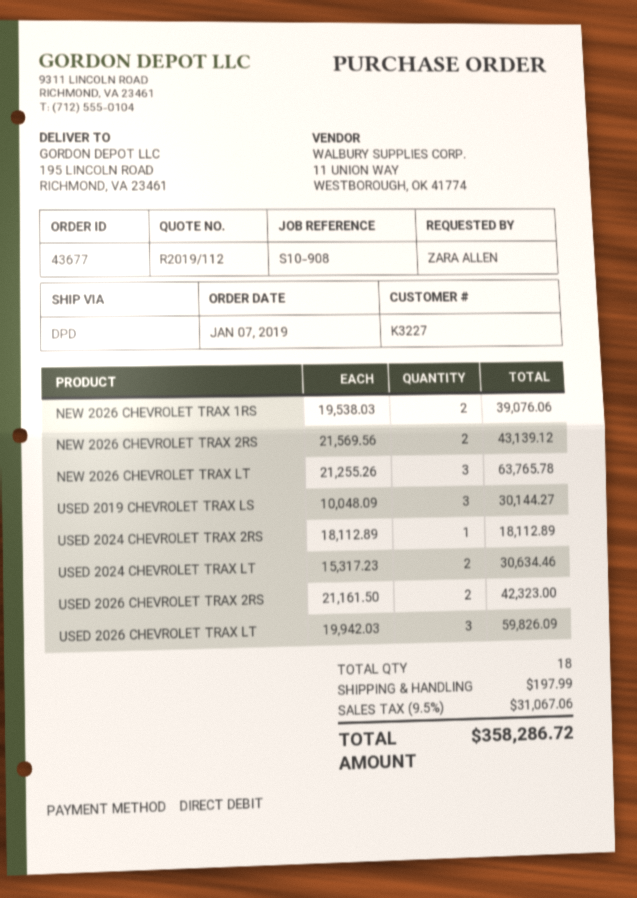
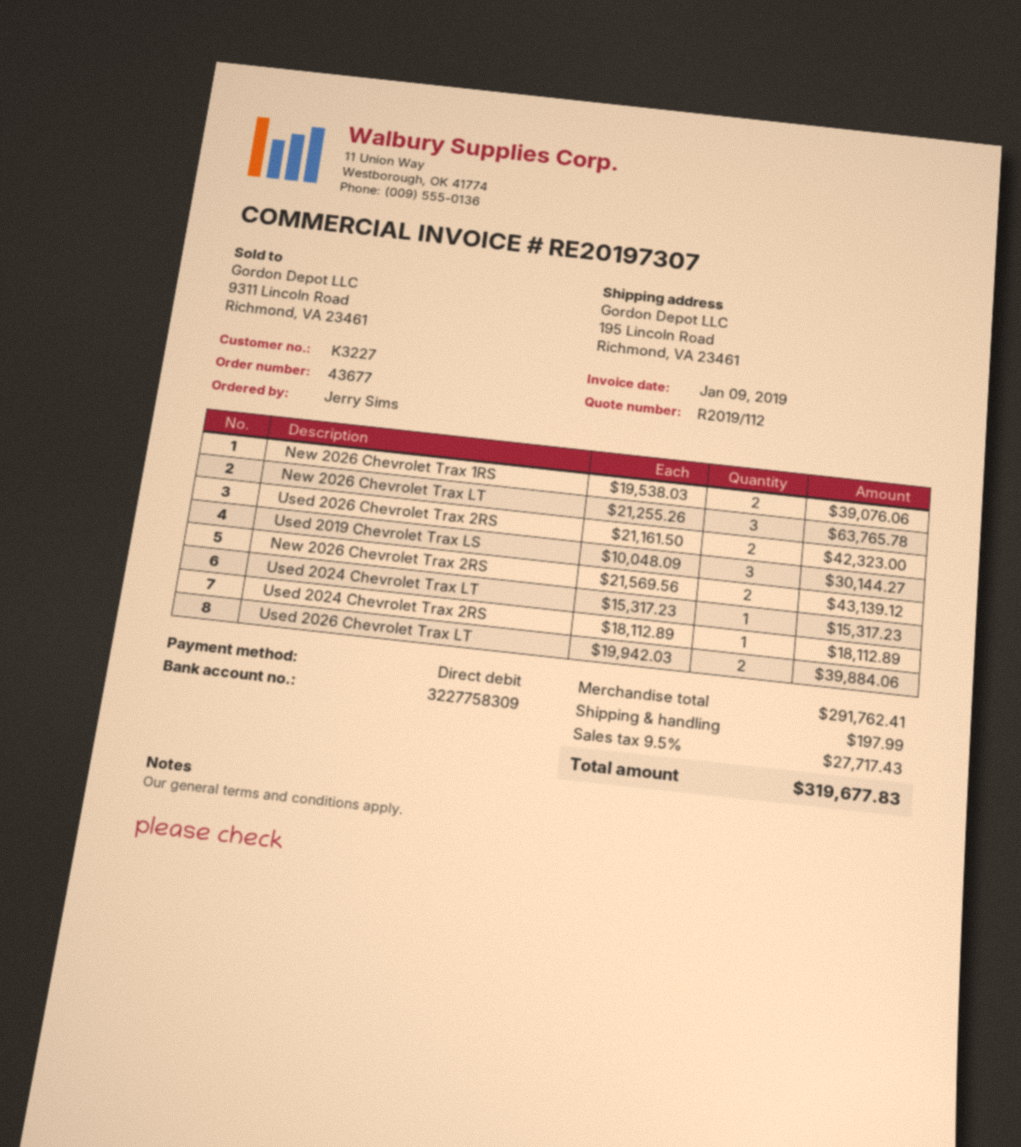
ordered by: ZARA ALLEN -> Jerry Sims
USED 2024 CHEVROLET TRAX LT: 2 x 15317.23 = 30634.46 -> 1 x 15317.23 = 15317.23
USED 2026 CHEVROLET TRAX LT: 3 x 19942.03 = 59826.09 -> 2 x 19942.03 = 39884.06
tax: 9.5% = 31067.06 -> 9.5% = 27717.43
total: 358286.72 -> 319677.83

